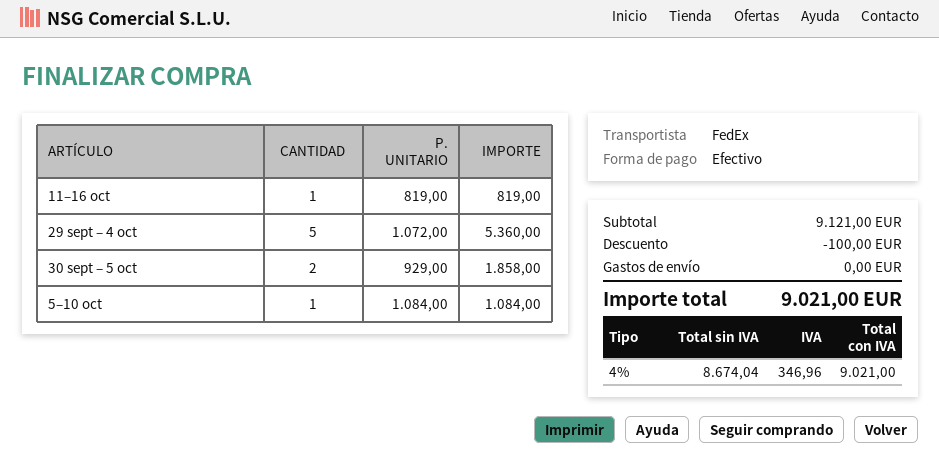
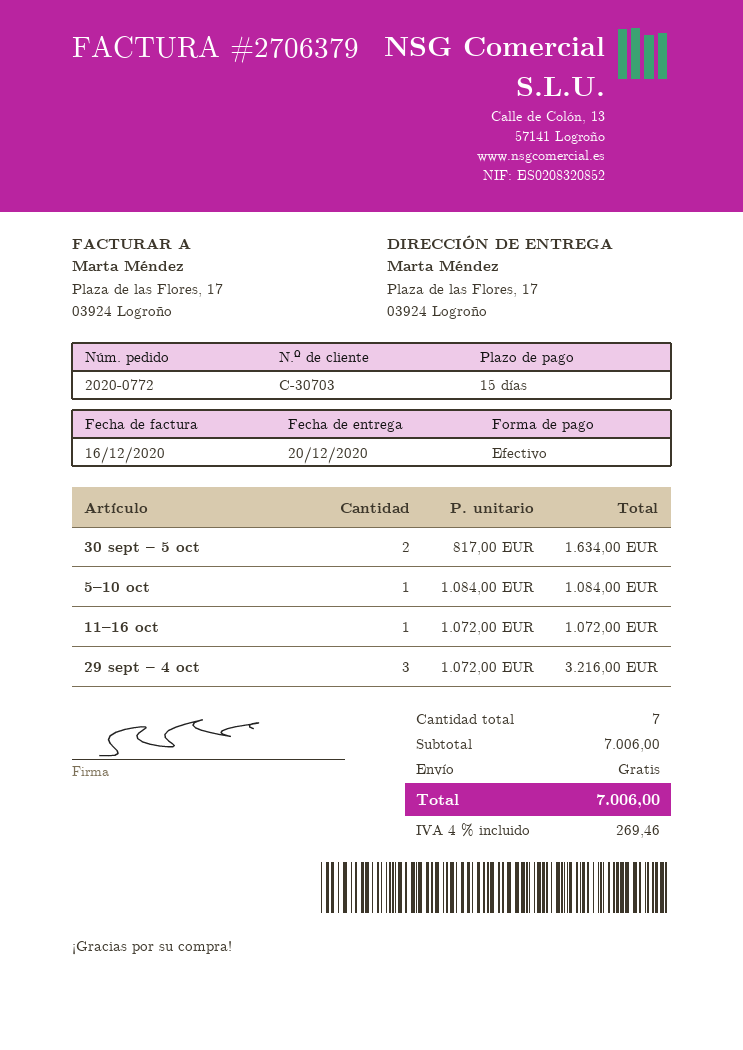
11–16 oct: 1 x 819.00 = 819.00 -> 1 x 1072.00 = 1072.00
29 sept – 4 oct: 5 x 1072.00 = 5360.00 -> 3 x 1072.00 = 3216.00
30 sept – 5 oct: 2 x 929.00 = 1858.00 -> 2 x 817.00 = 1634.00
subtotal: 9121.00 -> 7006.00
discount: 100.00 -> none
tax: 4% = 346.96 -> 4% = 269.46
total: 9021.00 -> 7006.00

